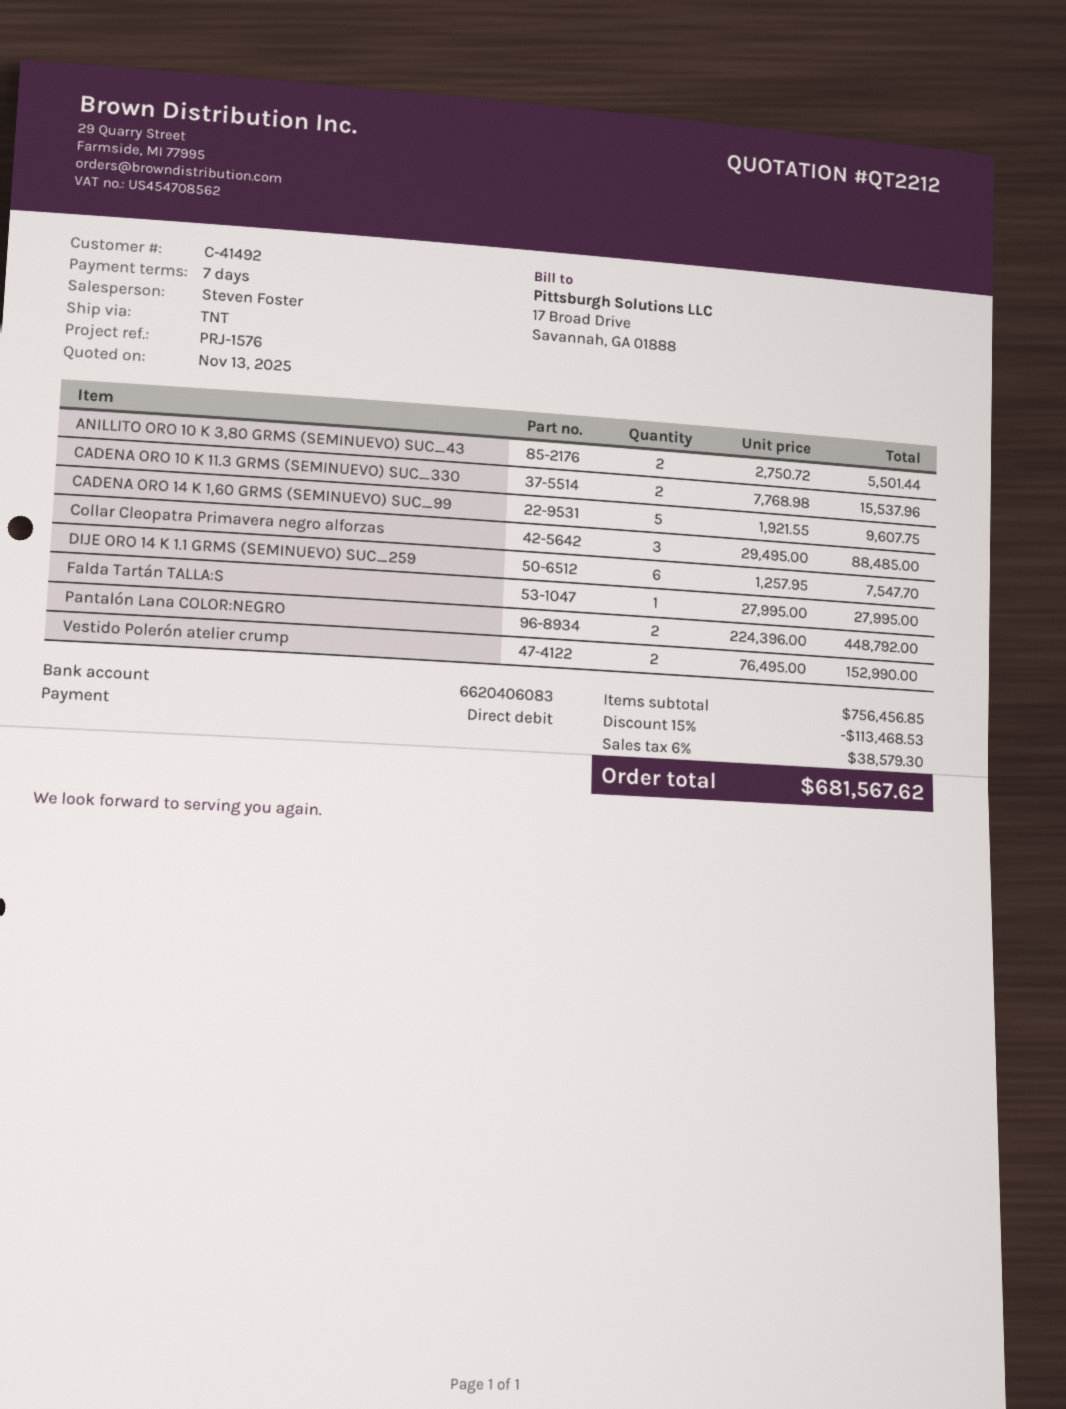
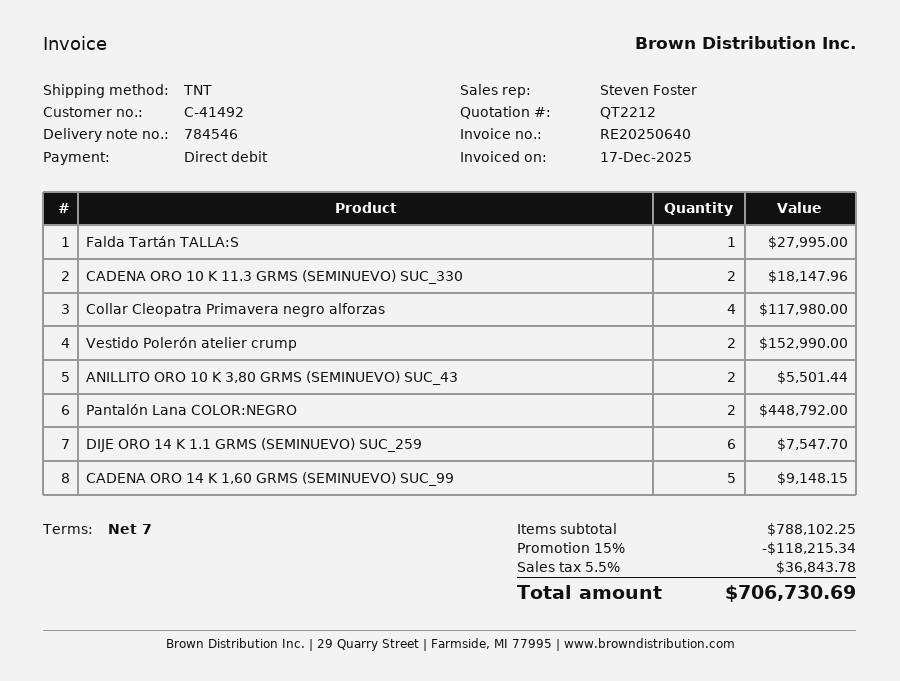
CADENA ORO 10 K 11.3 GRMS (SEMINUEVO) SUC_330: 2 for 15537.96 -> 2 for 18147.96
CADENA ORO 14 K 1,60 GRMS (SEMINUEVO) SUC_99: 5 for 9607.75 -> 5 for 9148.15
Collar Cleopatra Primavera negro alforzas: 3 for 88485.00 -> 4 for 117980.00
subtotal: 756456.85 -> 788102.25
discount: 15% = 113468.53 -> 15% = 118215.34
tax: 6% = 38579.30 -> 5.5% = 36843.78
total: 681567.62 -> 706730.69

